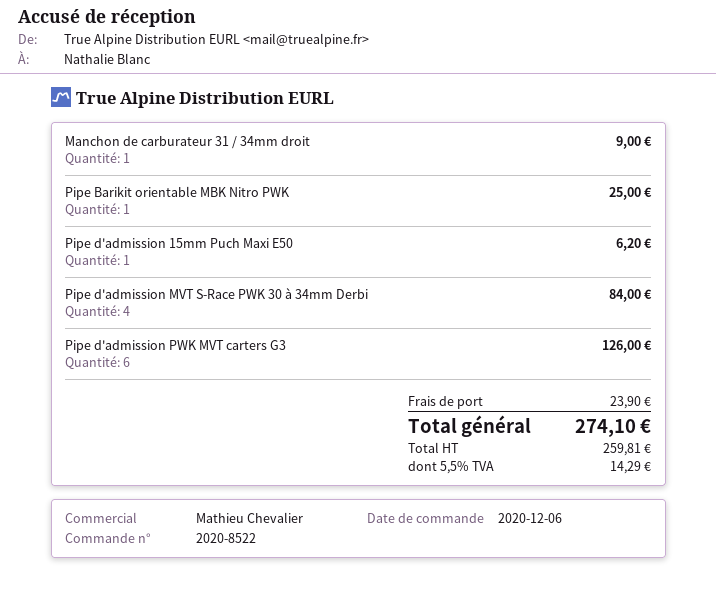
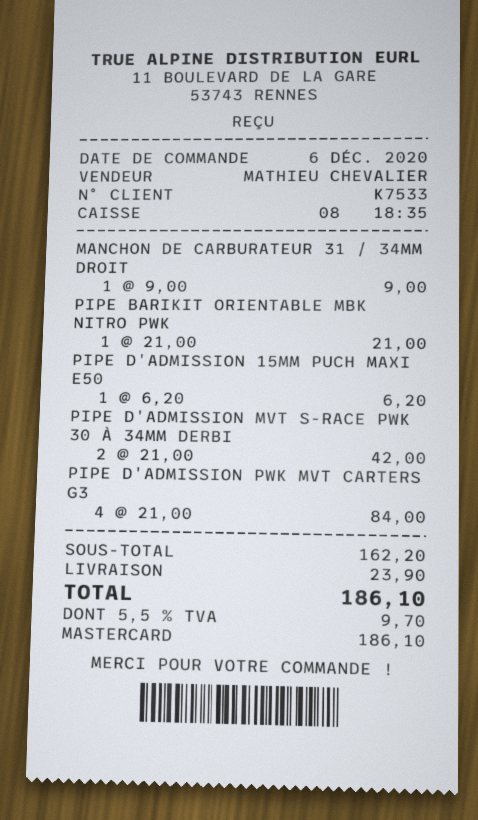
Pipe Barikit orientable MBK Nitro PWK: 1 for 25.00 -> 1 for 21.00
Pipe d'admission MVT S-Race PWK 30 à 34mm Derbi: 4 for 84.00 -> 2 for 42.00
Pipe d'admission PWK MVT carters G3: 6 for 126.00 -> 4 for 84.00
tax: 5.5% = 14.29 -> 5.5% = 9.70
total: 274.10 -> 186.10

